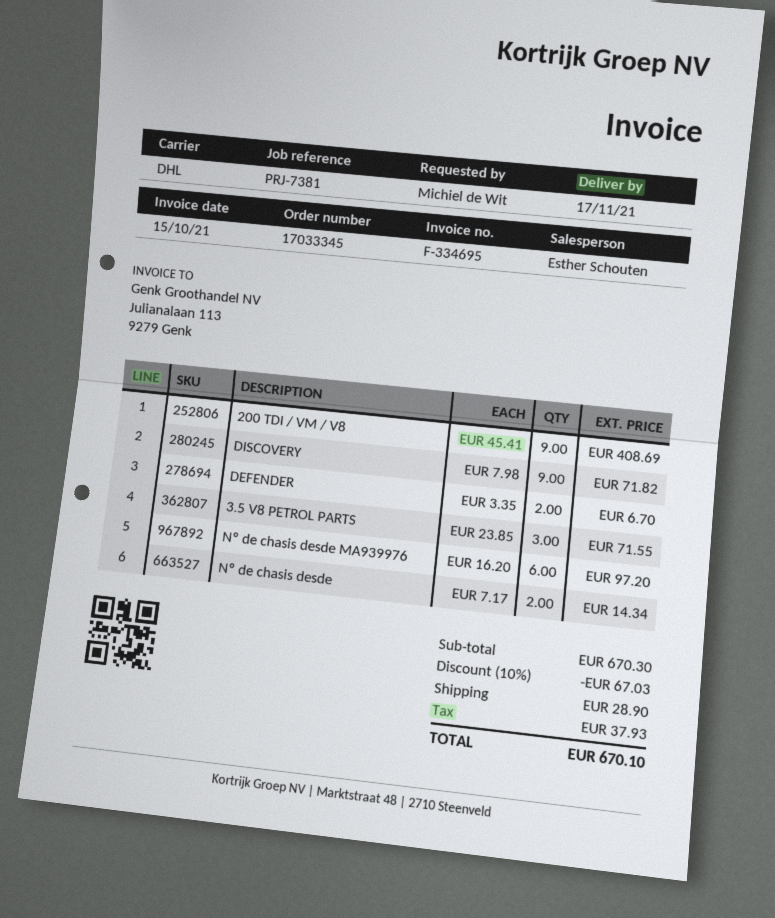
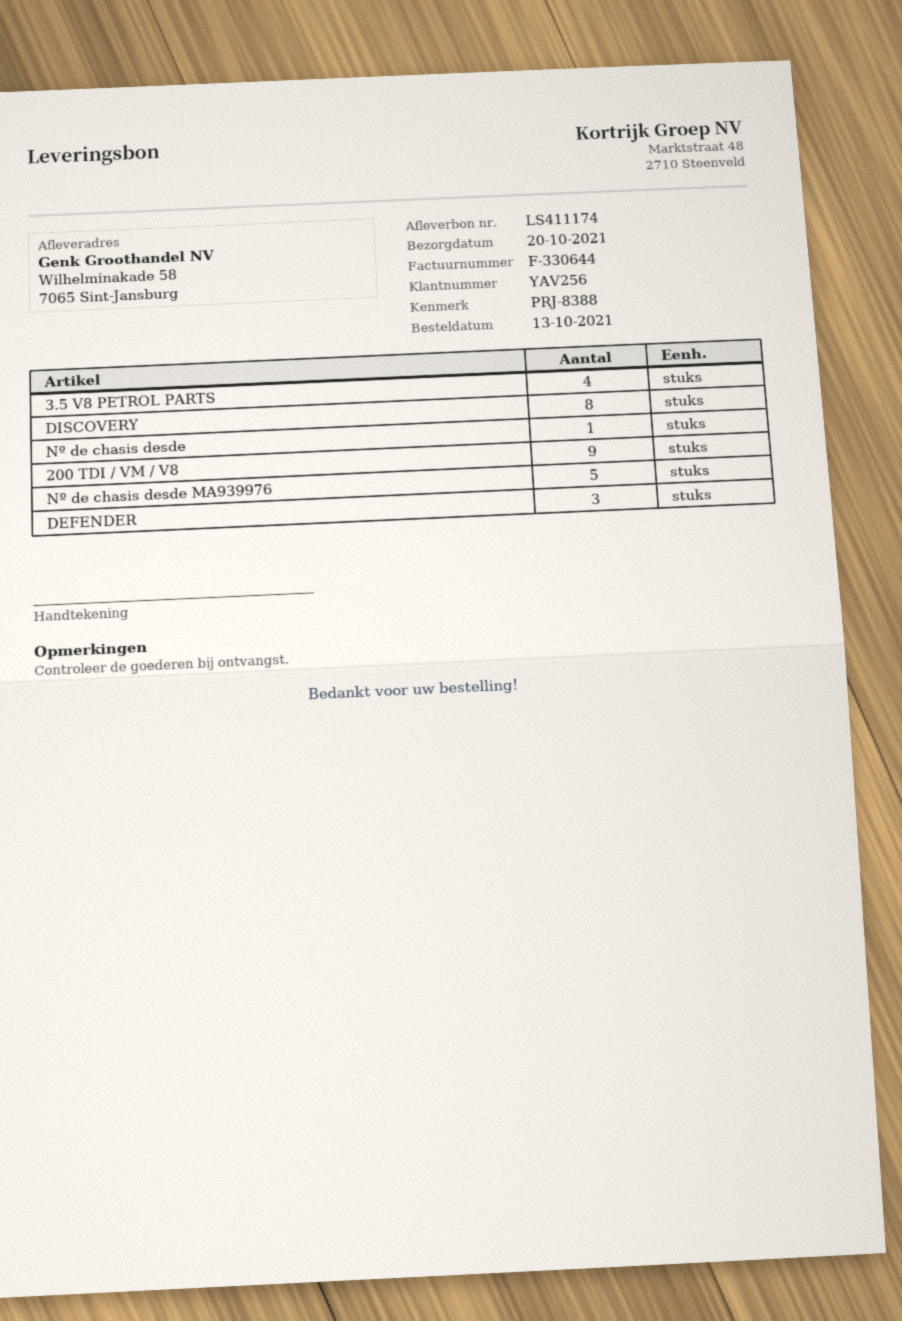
delivery date: 2021-11-17 -> 2021-10-20
invoice number: F-334695 -> F-330644
reference: PRJ-7381 -> PRJ-8388
DISCOVERY: 9 -> 8
DEFENDER: 2 -> 3
3.5 V8 PETROL PARTS: 3 -> 4
Nº de chasis desde MA939976: 6 -> 5
Nº de chasis desde: 2 -> 1

